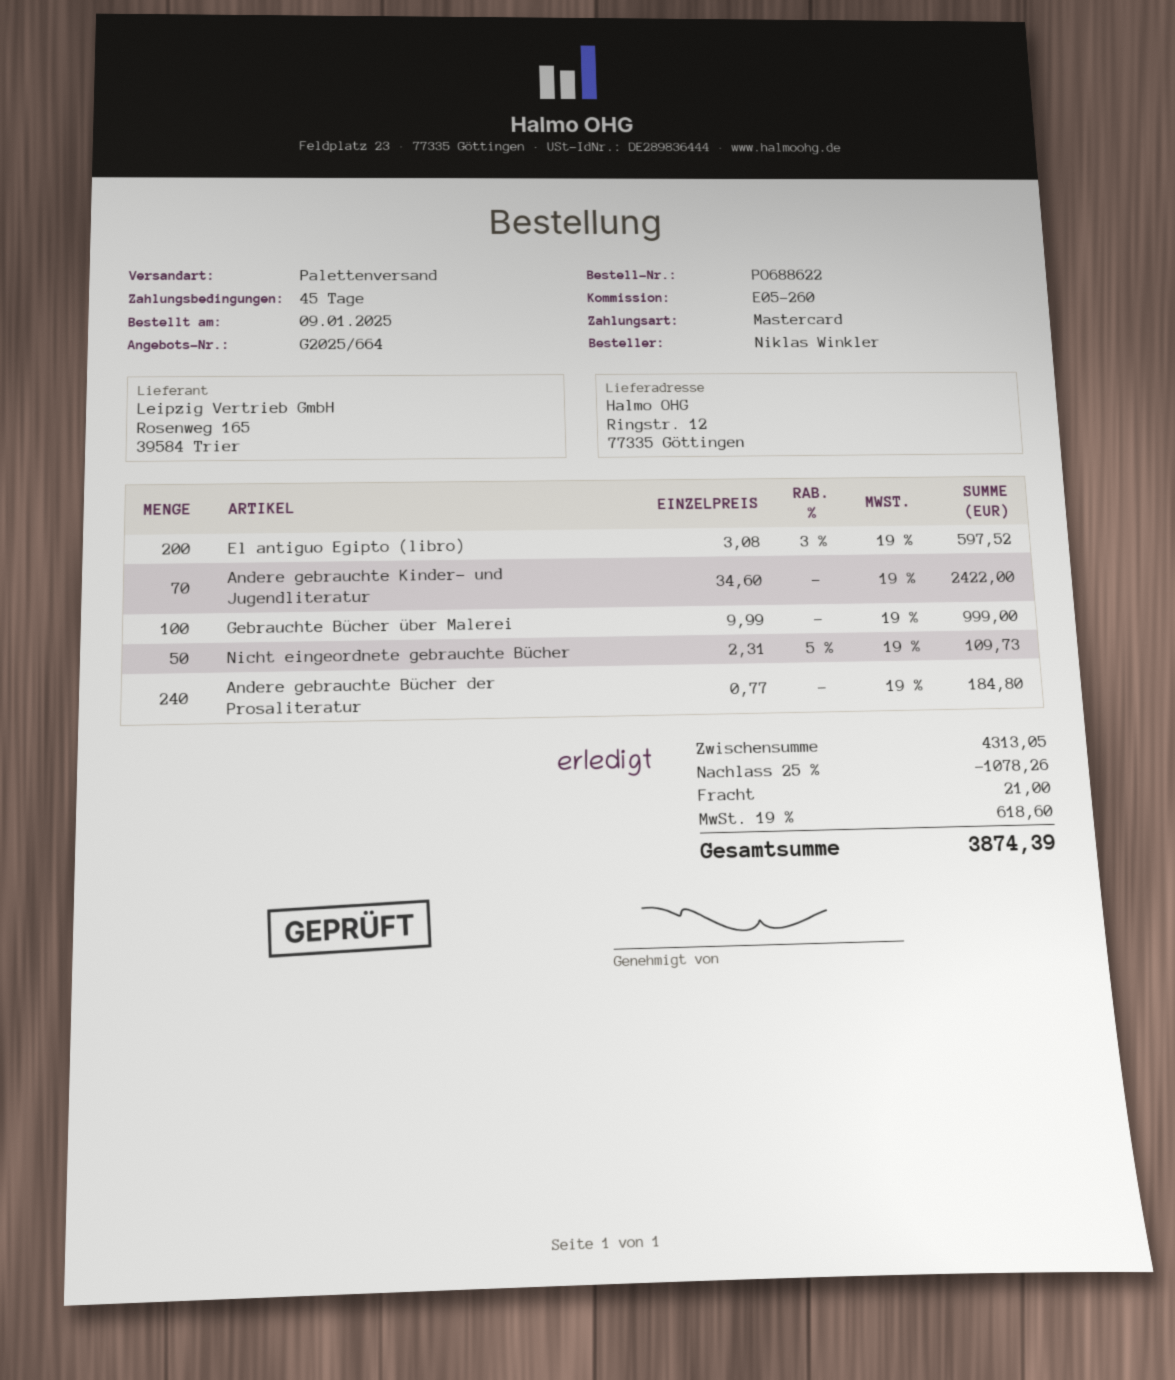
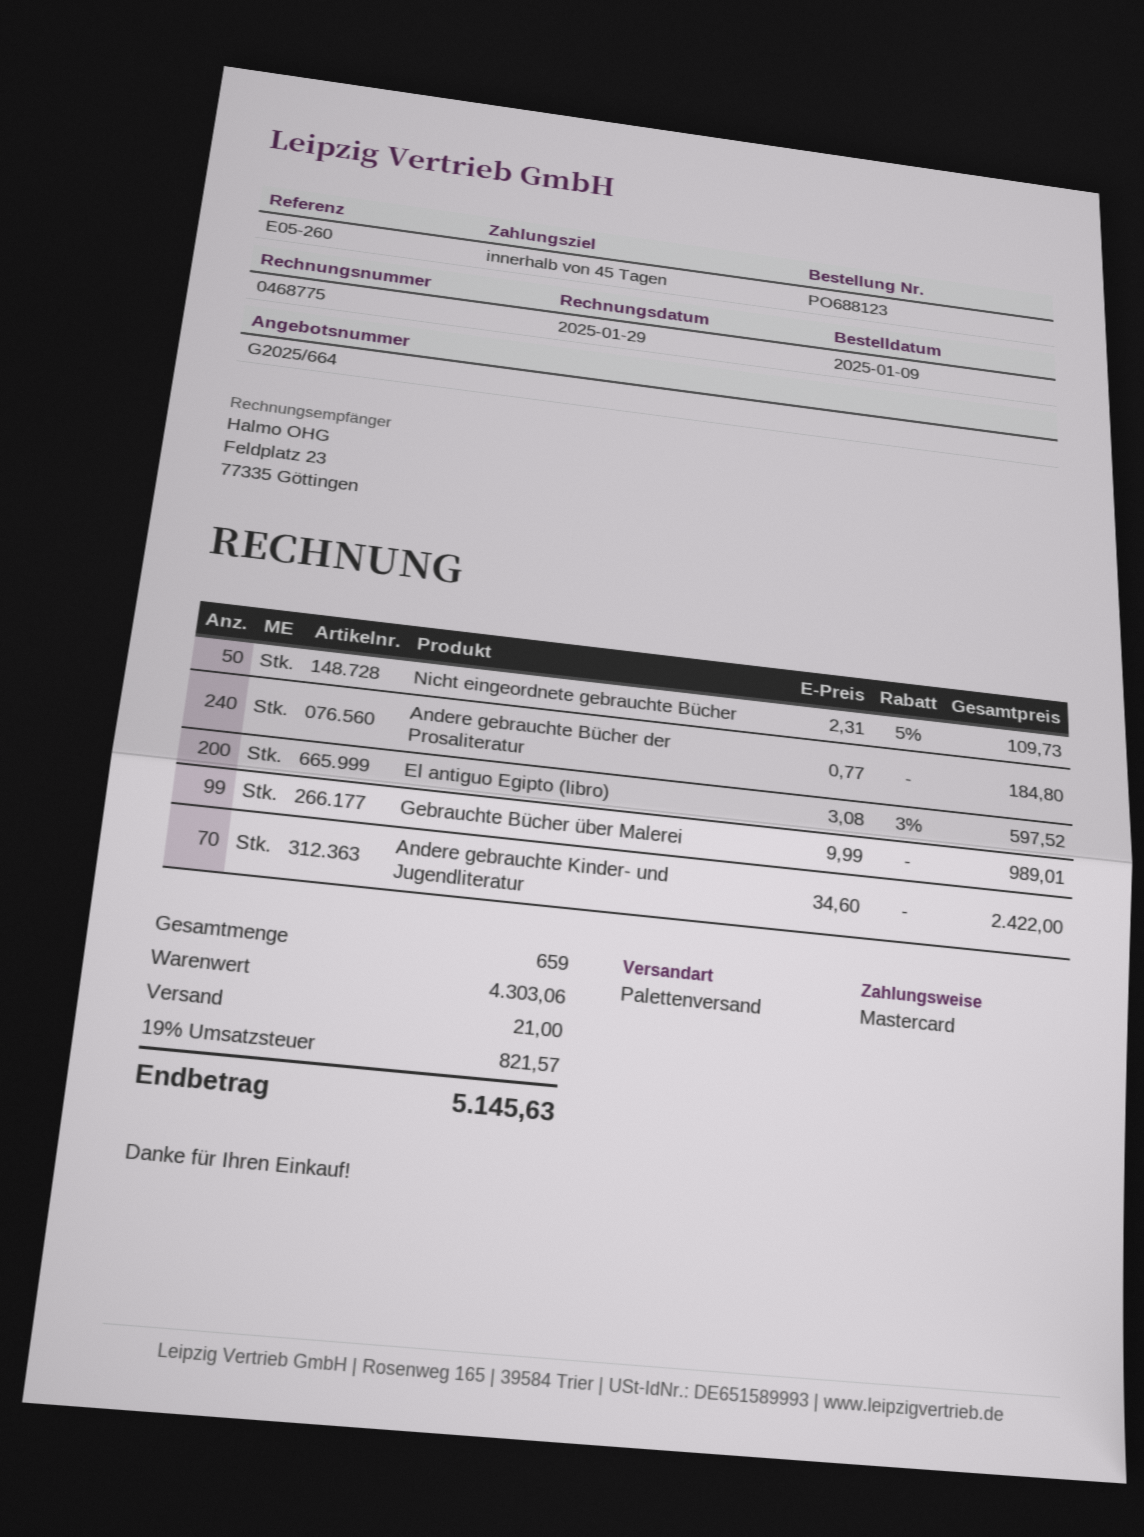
order number: PO688622 -> PO688123
Gebrauchte Bücher über Malerei: 100 x 9.99 = 999.00 -> 99 x 9.99 = 989.01
subtotal: 4313.05 -> 4303.06
discount: 25% = 1078.26 -> none
tax: 19% = 618.60 -> 19% = 821.57
total: 3874.39 -> 5145.63

